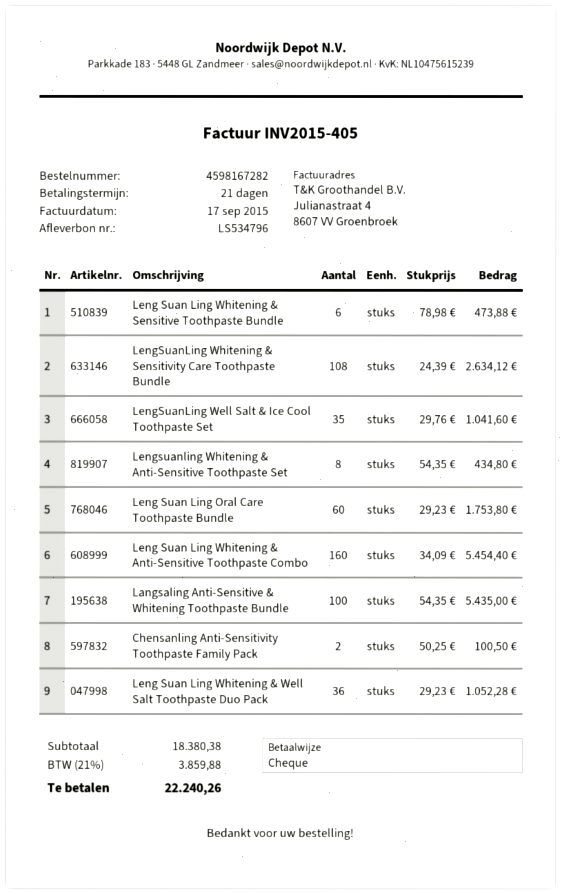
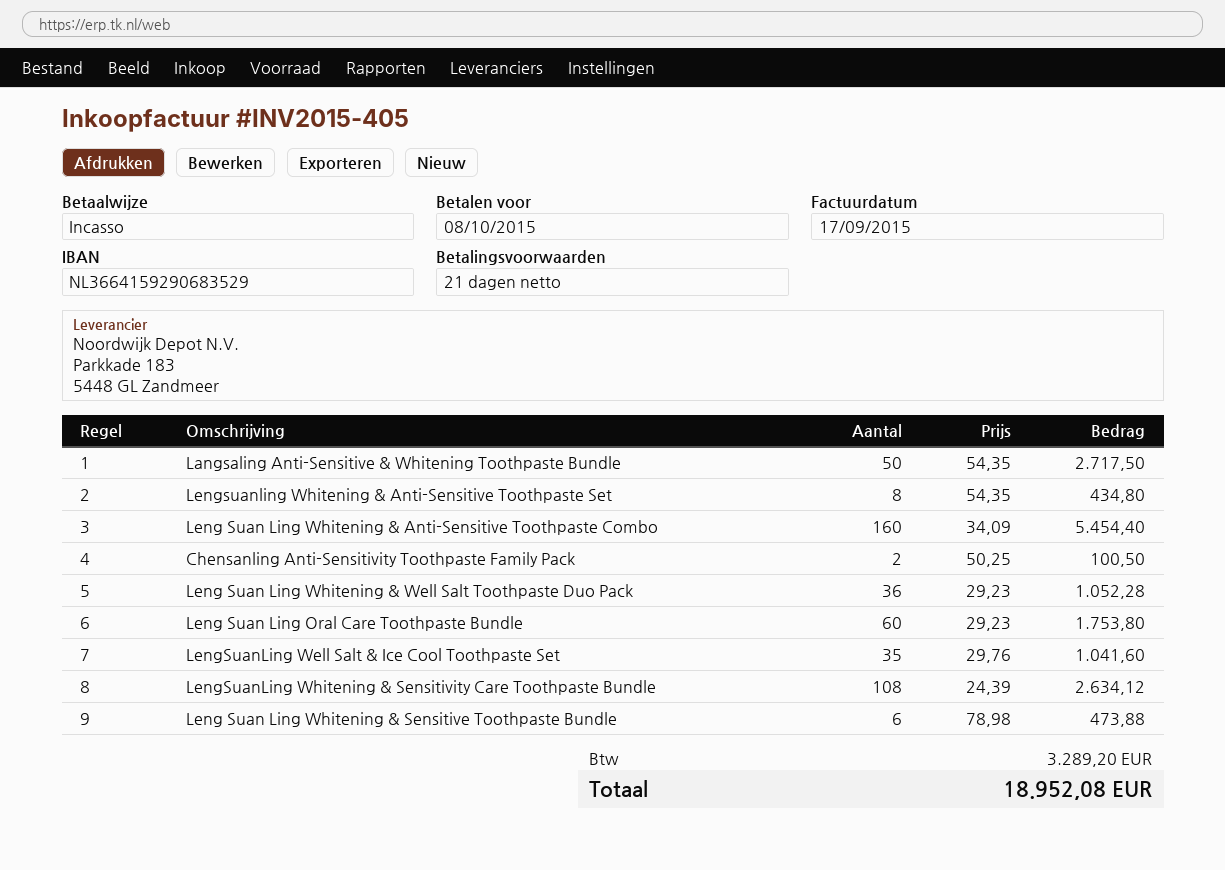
payment method: cheque -> direct debit
Langsaling Anti-Sensitive & Whitening Toothpaste Bundle: 100 x 54.35 = 5435.00 -> 50 x 54.35 = 2717.50
tax: 3859.88 -> 3289.20
total: 22240.26 -> 18952.08

